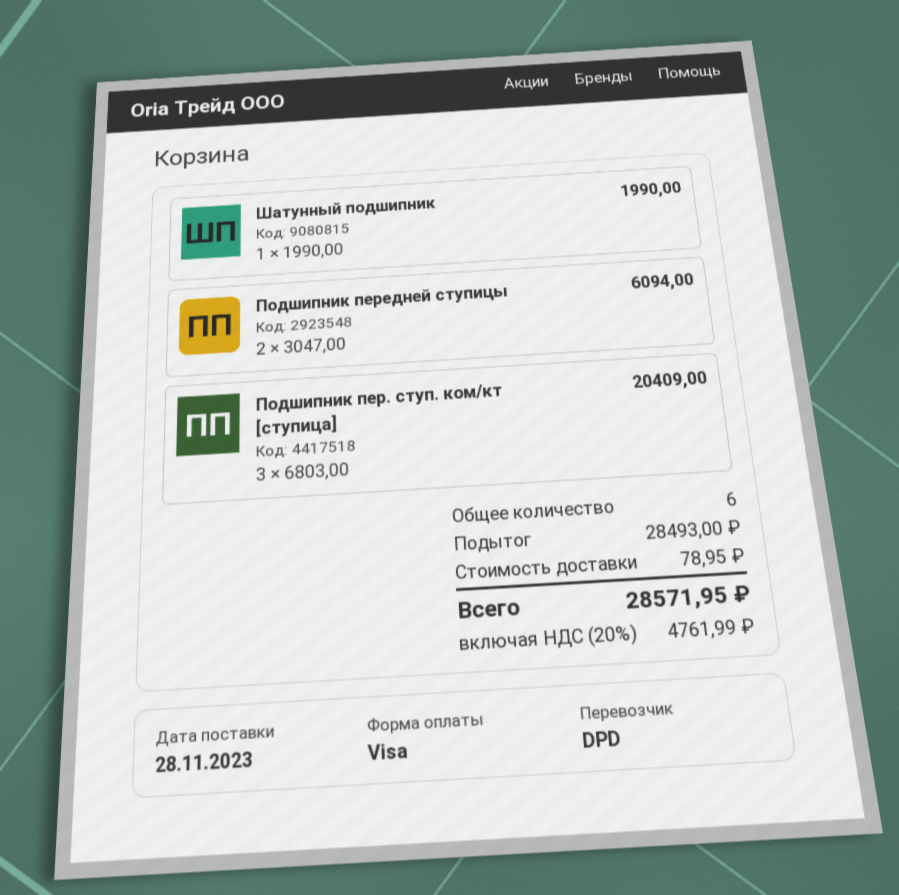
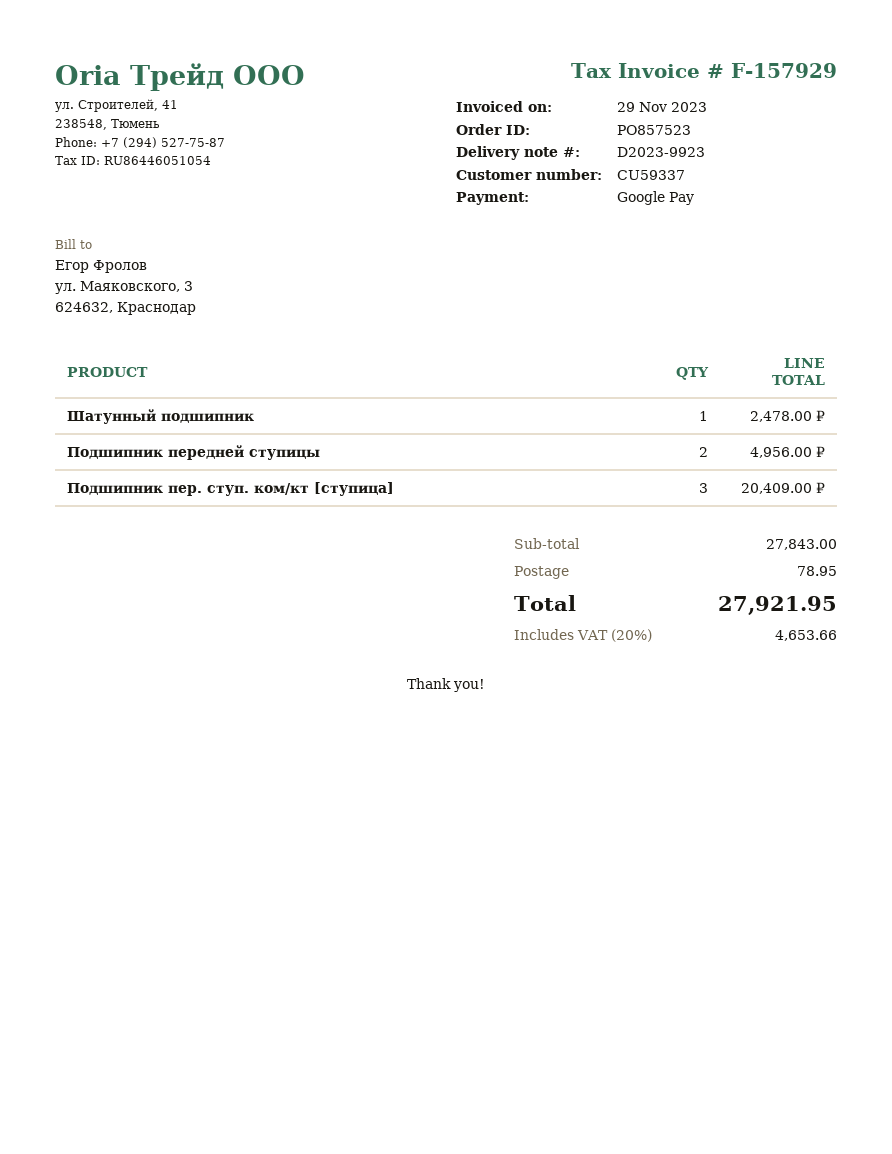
payment method: Visa -> Google Pay
Шатунный подшипник: 1 for 1990.00 -> 1 for 2478.00
Подшипник передней ступицы: 2 for 6094.00 -> 2 for 4956.00
subtotal: 28493.00 -> 27843.00
tax: 20% = 4761.99 -> 20% = 4653.66
total: 28571.95 -> 27921.95

